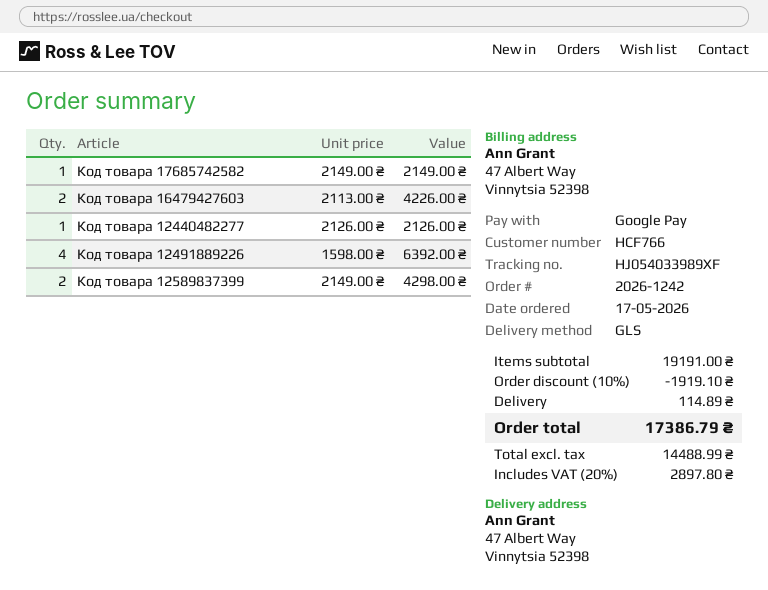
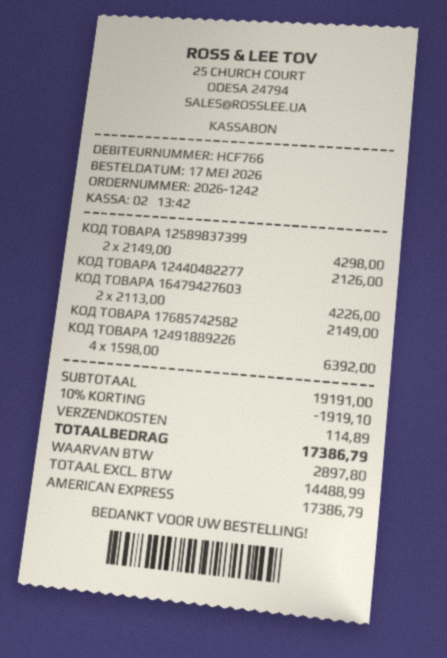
payment method: Google Pay -> American Express

